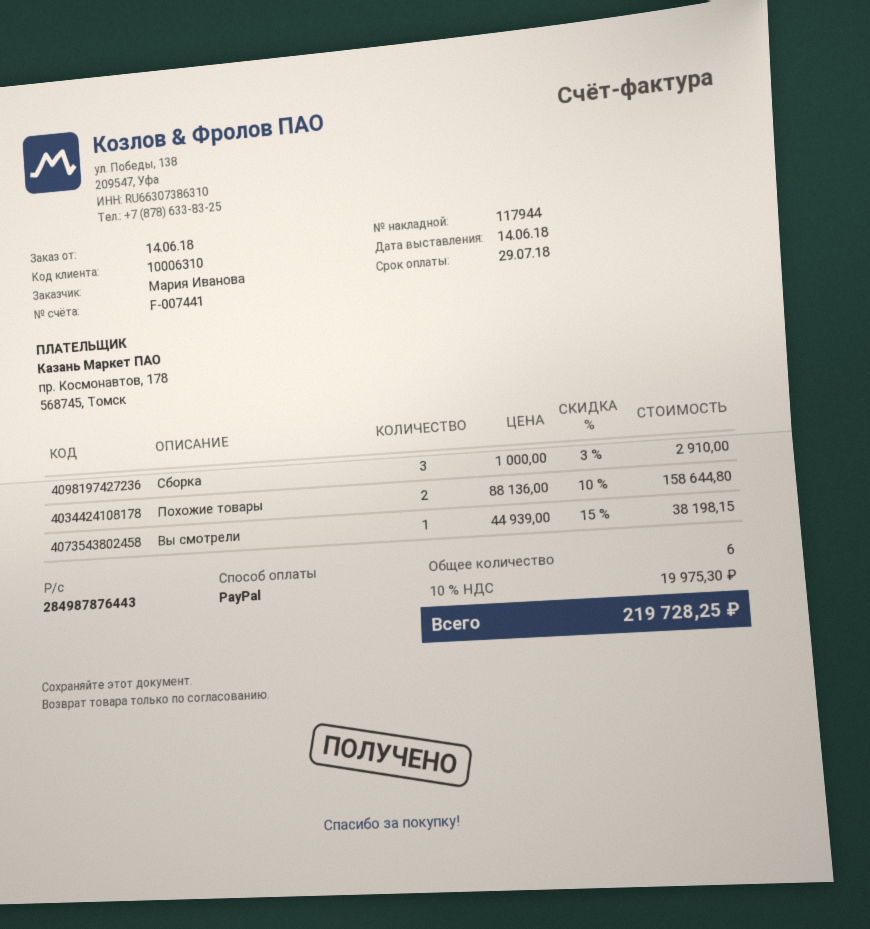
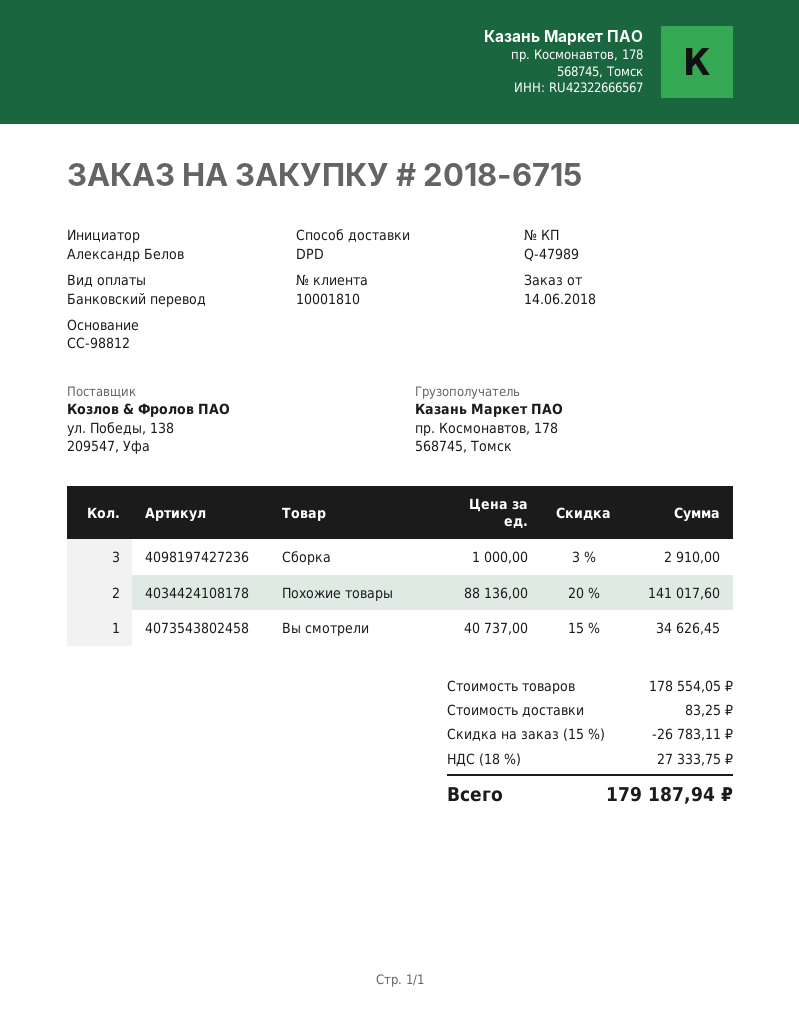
customer number: 10006310 -> 10001810
ordered by: Мария Иванова -> Александр Белов
payment method: PayPal -> bank transfer
Похожие товары: 2 x 88136.00 - 10% = 158644.80 -> 2 x 88136.00 - 20% = 141017.60
Вы смотрели: 1 x 44939.00 - 15% = 38198.15 -> 1 x 40737.00 - 15% = 34626.45
discount: none -> 15% = 26783.11
shipping: none -> 83.25
tax: 10% = 19975.30 -> 18% = 27333.75
total: 219728.25 -> 179187.94

